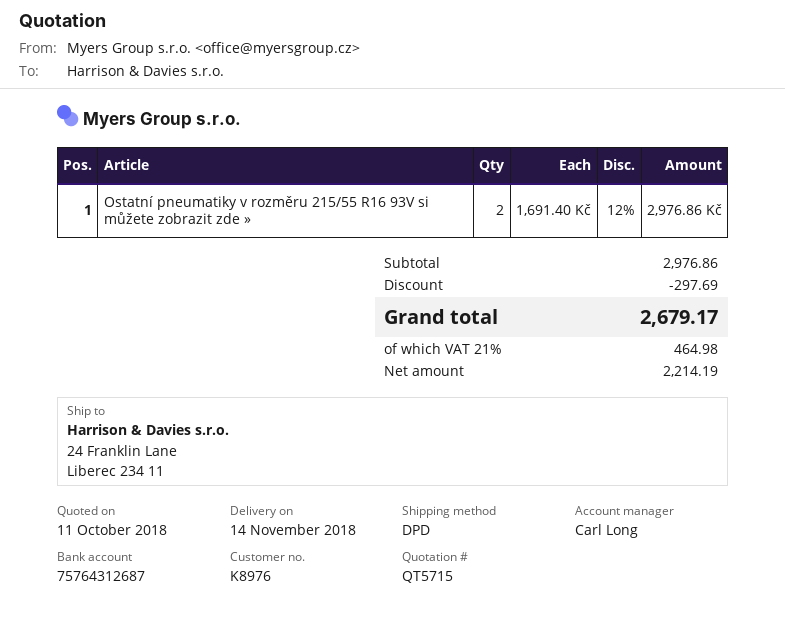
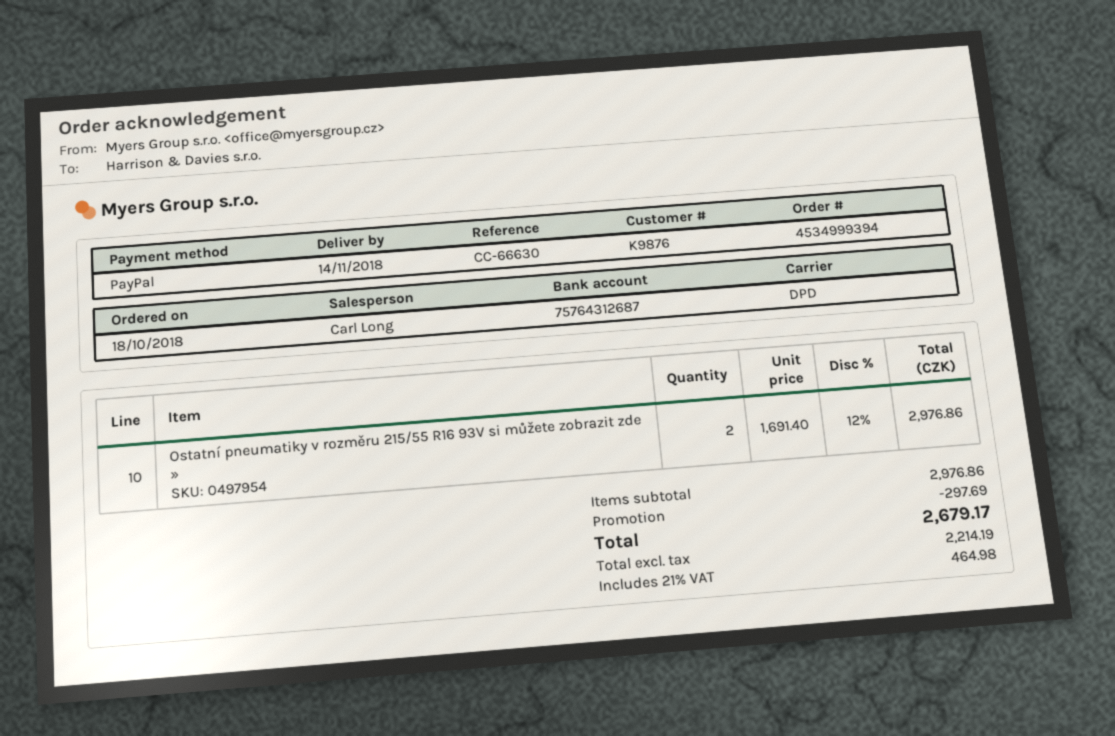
customer number: K8976 -> K9876

